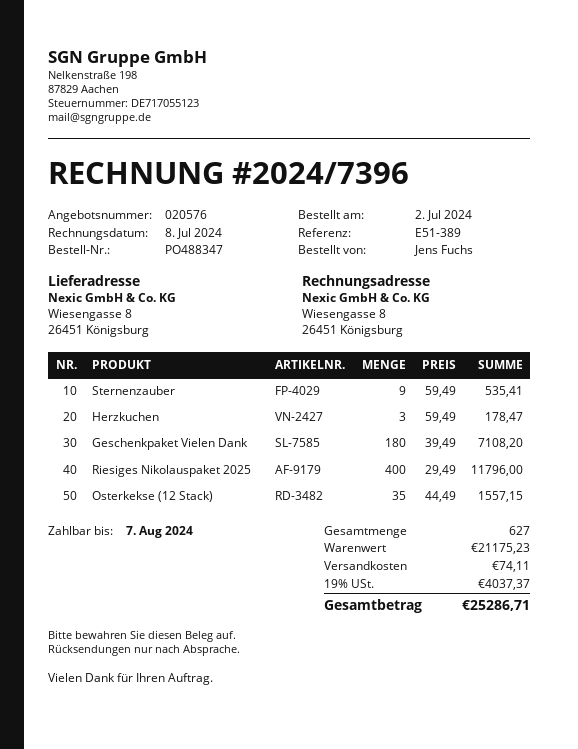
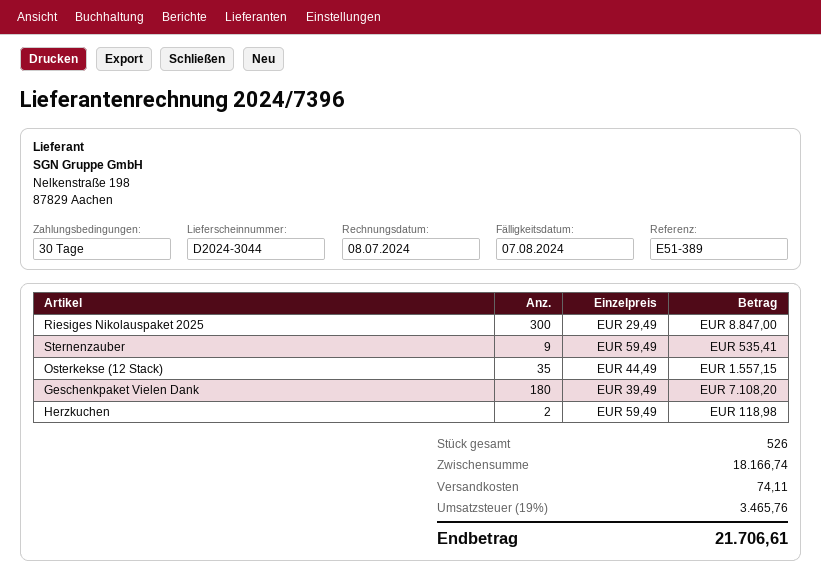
Herzkuchen: 3 x 59.49 = 178.47 -> 2 x 59.49 = 118.98
Riesiges Nikolauspaket 2025: 400 x 29.49 = 11796.00 -> 300 x 29.49 = 8847.00
total quantity: 627 -> 526
subtotal: 21175.23 -> 18166.74
tax: 19% = 4037.37 -> 19% = 3465.76
total: 25286.71 -> 21706.61

